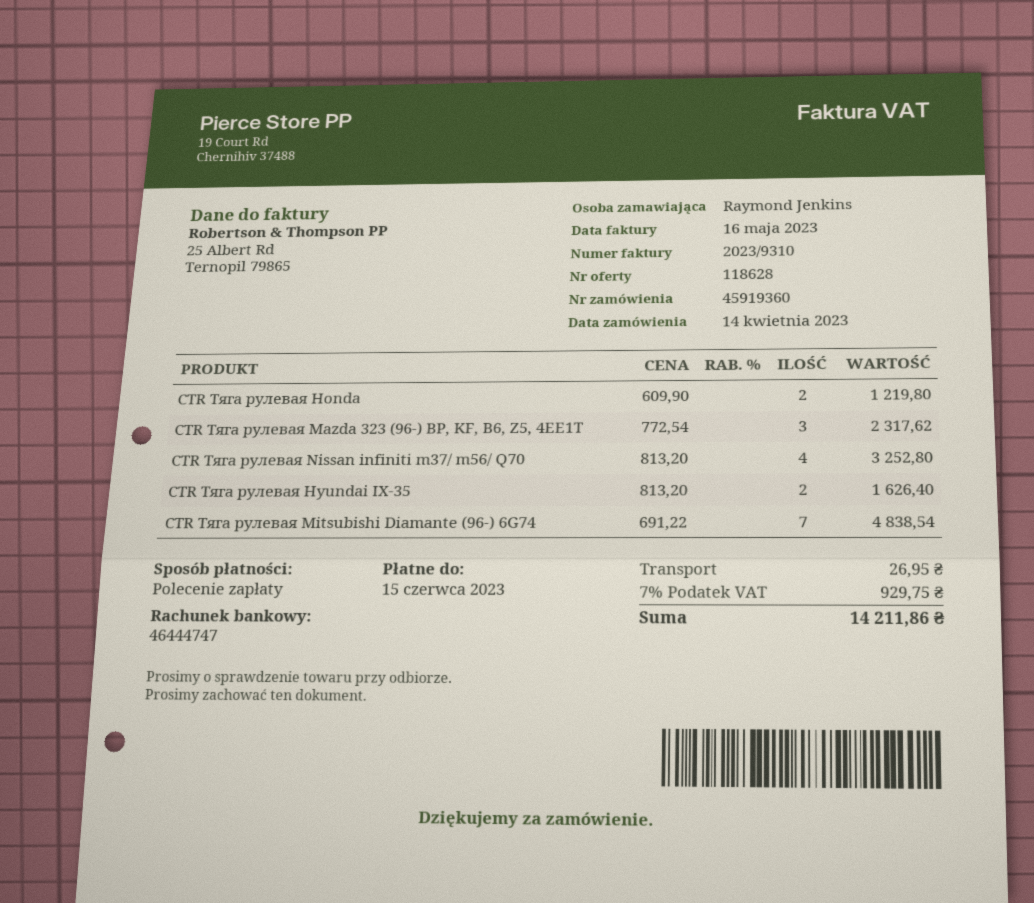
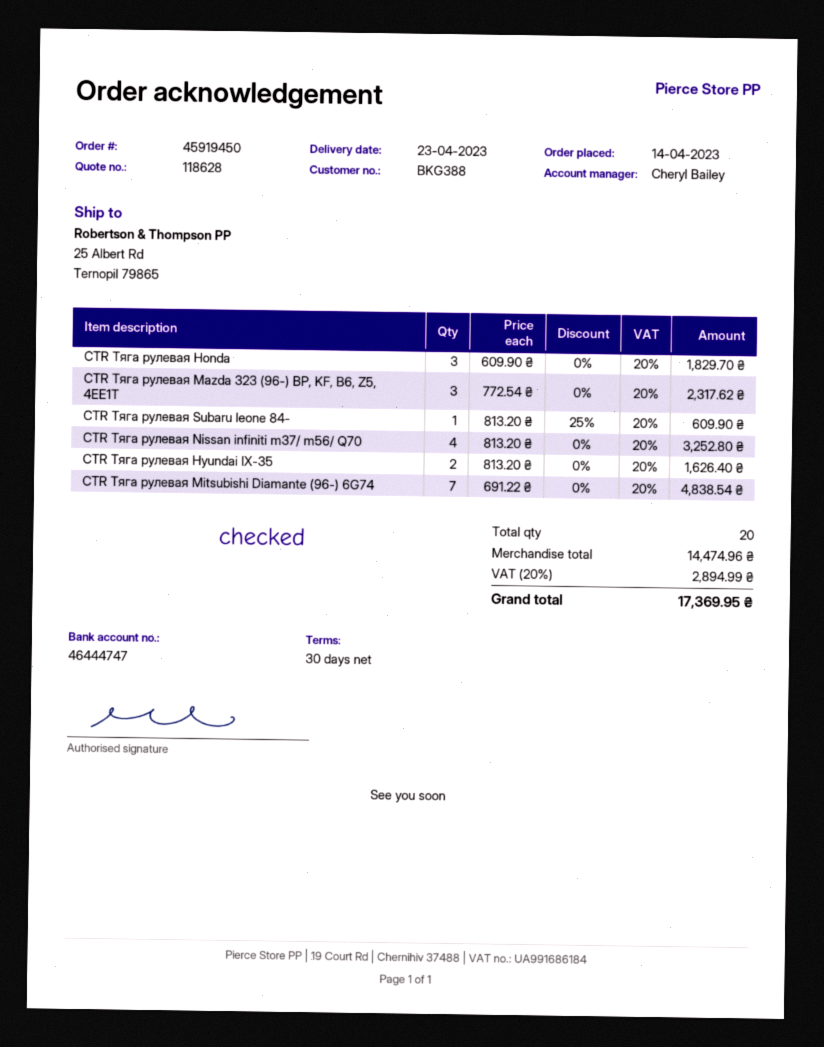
order number: 45919360 -> 45919450
CTR Тяга рулевая Honda: 2 x 609.90 = 1219.80 -> 3 x 609.90 = 1829.70
CTR Тяга рулевая Subaru leone 84-: none -> 1 x 813.20 - 25% = 609.90
shipping: 26.95 -> none
tax: 7% = 929.75 -> 20% = 2894.99
total: 14211.86 -> 17369.95

